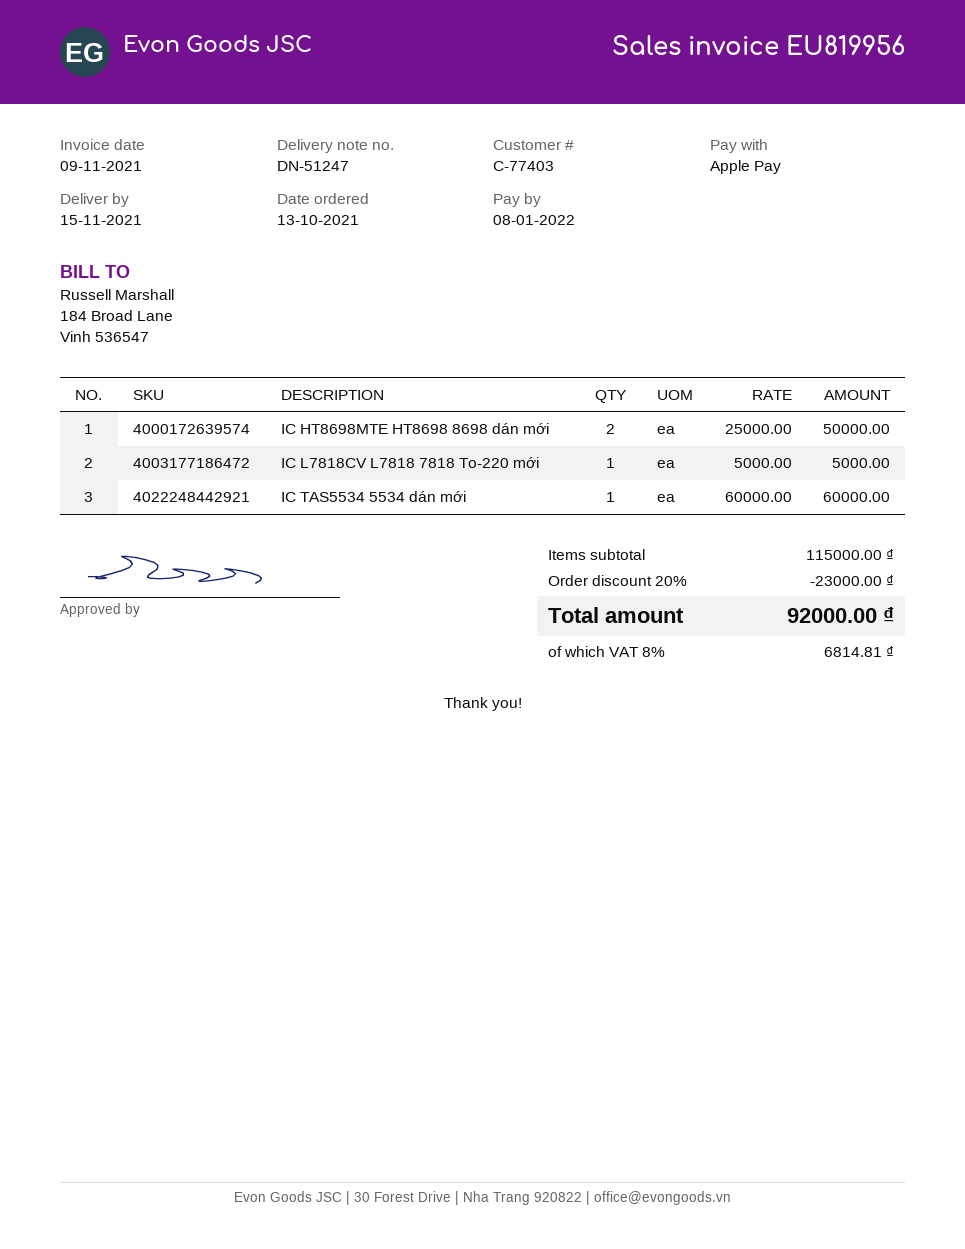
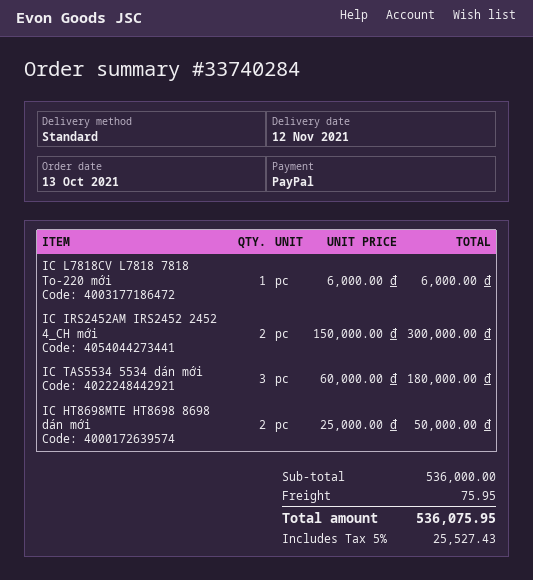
delivery date: 2021-11-15 -> 2021-11-12
payment method: Apple Pay -> PayPal
IC L7818CV L7818 7818 To-220 mới: 1 x 5000.00 = 5000.00 -> 1 x 6000.00 = 6000.00
IC TAS5534 5534 dán mới: 1 x 60000.00 = 60000.00 -> 3 x 60000.00 = 180000.00
IC IRS2452AM IRS2452 2452 4_CH mới: none -> 2 x 150000.00 = 300000.00
subtotal: 115000.00 -> 536000.00
discount: 20% = 23000.00 -> none
shipping: none -> 75.95
tax: 8% = 6814.81 -> 5% = 25527.43
total: 92000.00 -> 536075.95

